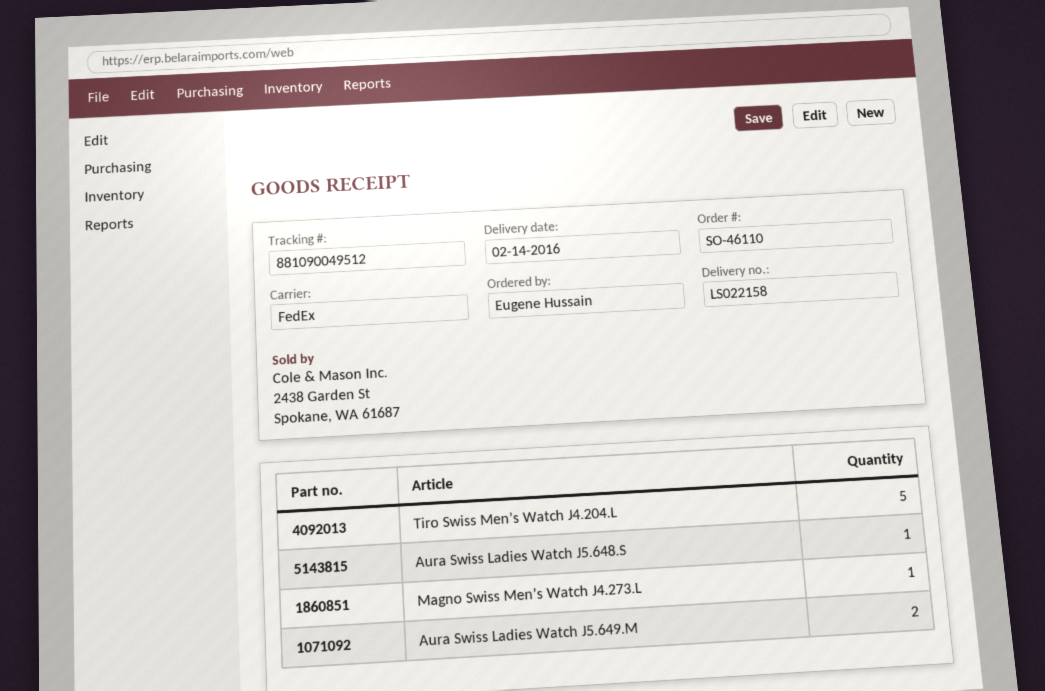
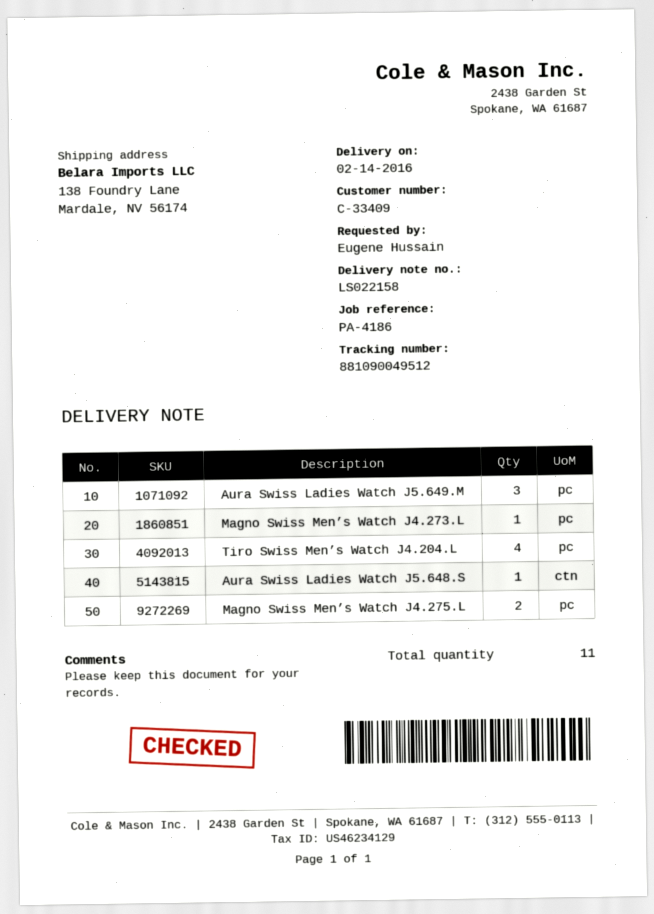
Tiro Swiss Men’s Watch J4.204.L: 5 -> 4
Aura Swiss Ladies Watch J5.649.M: 2 -> 3
Magno Swiss Men’s Watch J4.275.L: none -> 2

